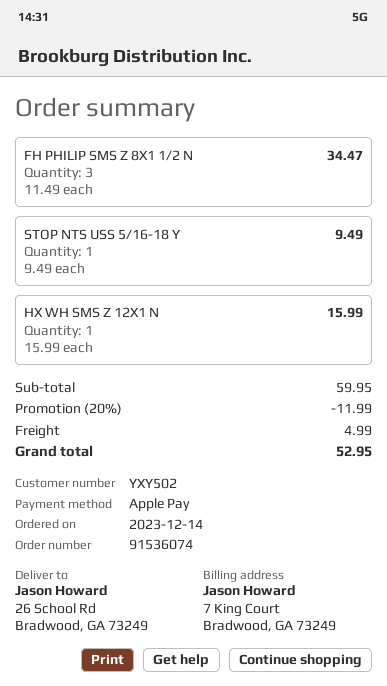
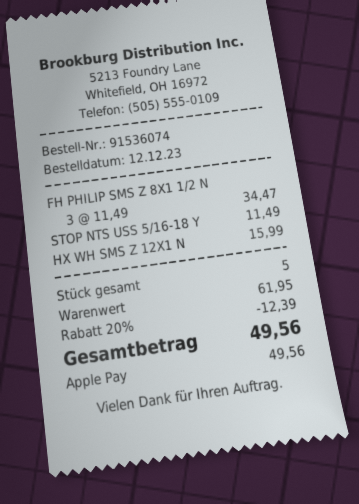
order date: 2023-12-14 -> 2023-12-12
STOP NTS USS 5/16-18 Y: 1 x 9.49 = 9.49 -> 1 x 11.49 = 11.49
subtotal: 59.95 -> 61.95
discount: 20% = 11.99 -> 20% = 12.39
shipping: 4.99 -> none
total: 52.95 -> 49.56

